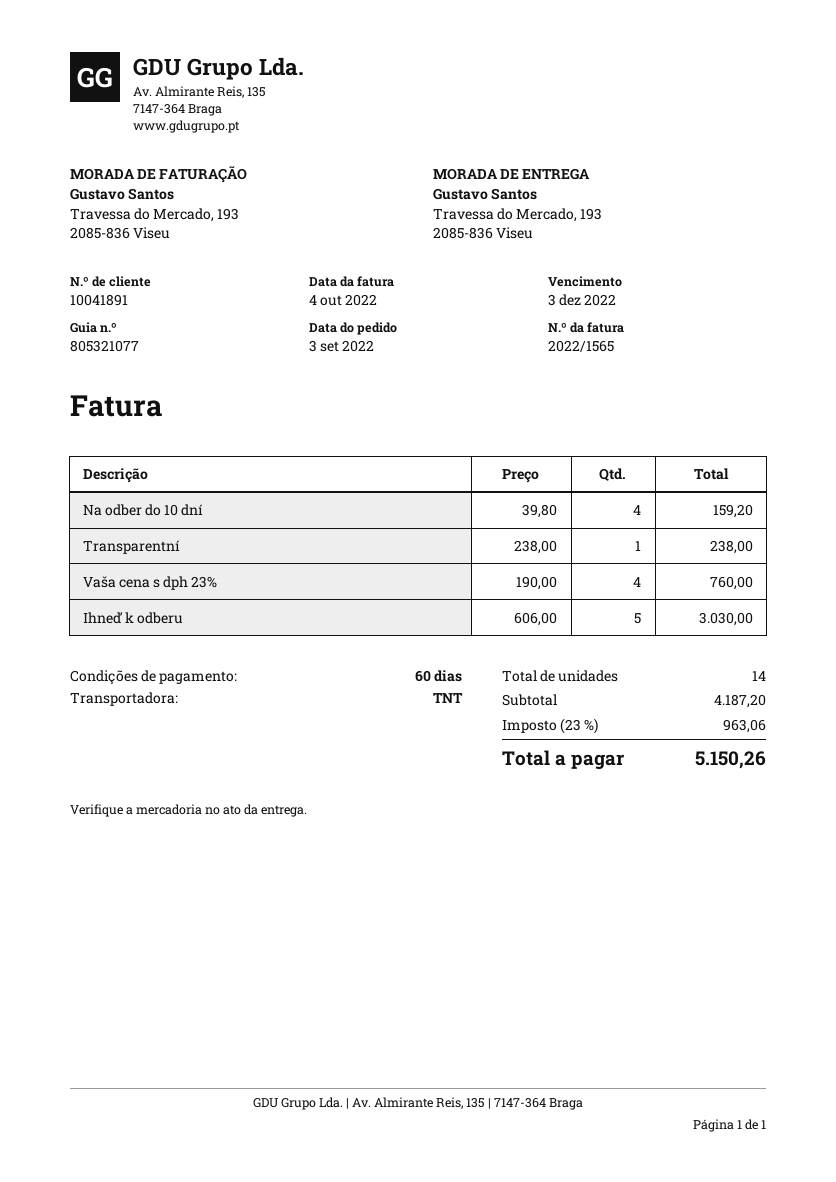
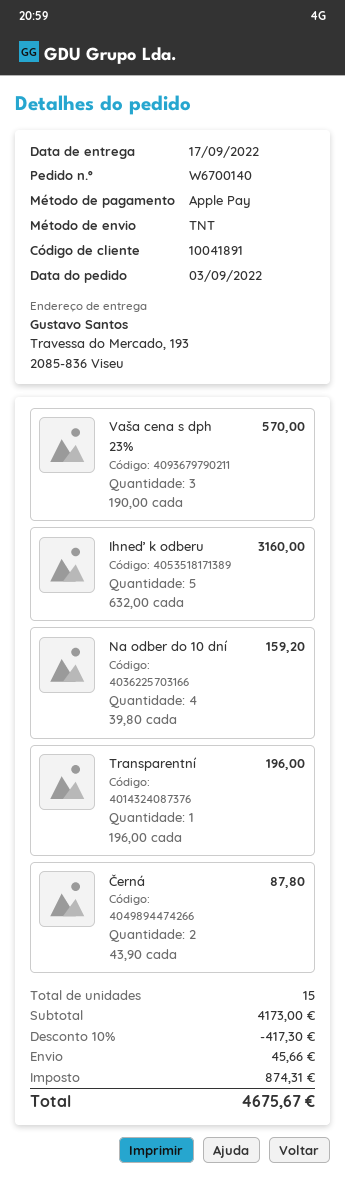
Transparentní: 1 x 238.00 = 238.00 -> 1 x 196.00 = 196.00
Vaša cena s dph 23%: 4 x 190.00 = 760.00 -> 3 x 190.00 = 570.00
Ihneď k odberu: 5 x 606.00 = 3030.00 -> 5 x 632.00 = 3160.00
Černá: none -> 2 x 43.90 = 87.80
total quantity: 14 -> 15
subtotal: 4187.20 -> 4173.00
discount: none -> 10% = 417.30
shipping: none -> 45.66
tax: 963.06 -> 874.31
total: 5150.26 -> 4675.67

